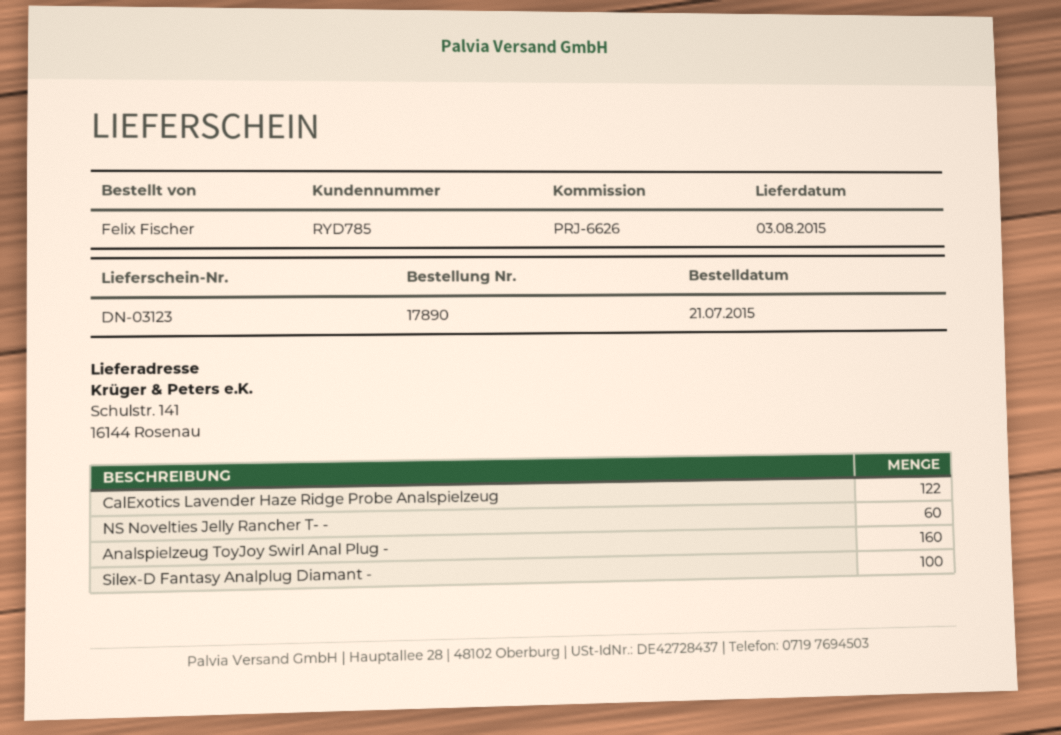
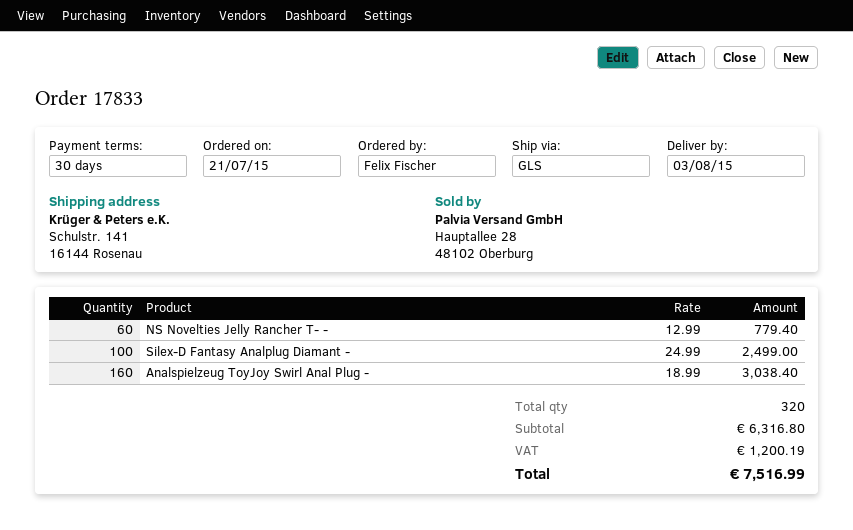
order number: 17890 -> 17833
CalExotics Lavender Haze Ridge Probe Analspielzeug: 122 -> none

